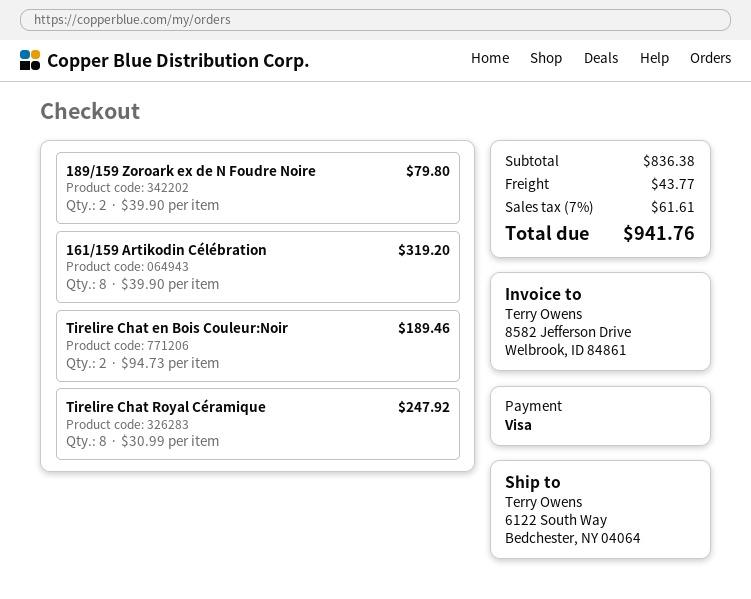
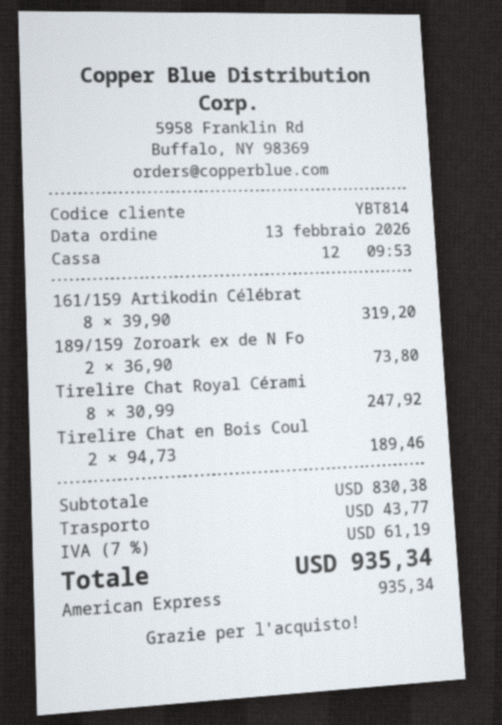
payment method: Visa -> American Express
189/159 Zoroark ex de N Foudre Noire: 2 x 39.90 = 79.80 -> 2 x 36.90 = 73.80
subtotal: 836.38 -> 830.38
tax: 7% = 61.61 -> 7% = 61.19
total: 941.76 -> 935.34

